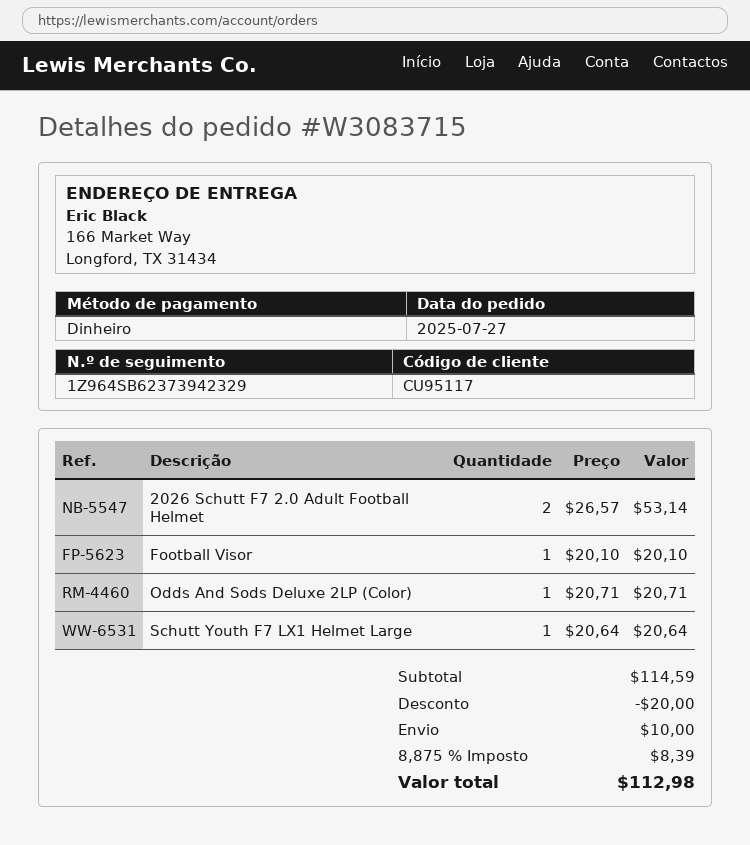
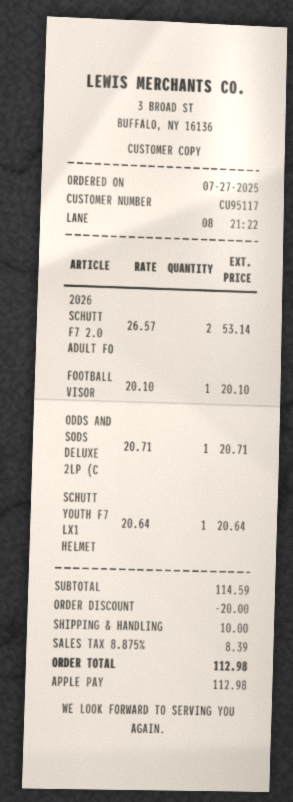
payment method: cash -> Apple Pay

